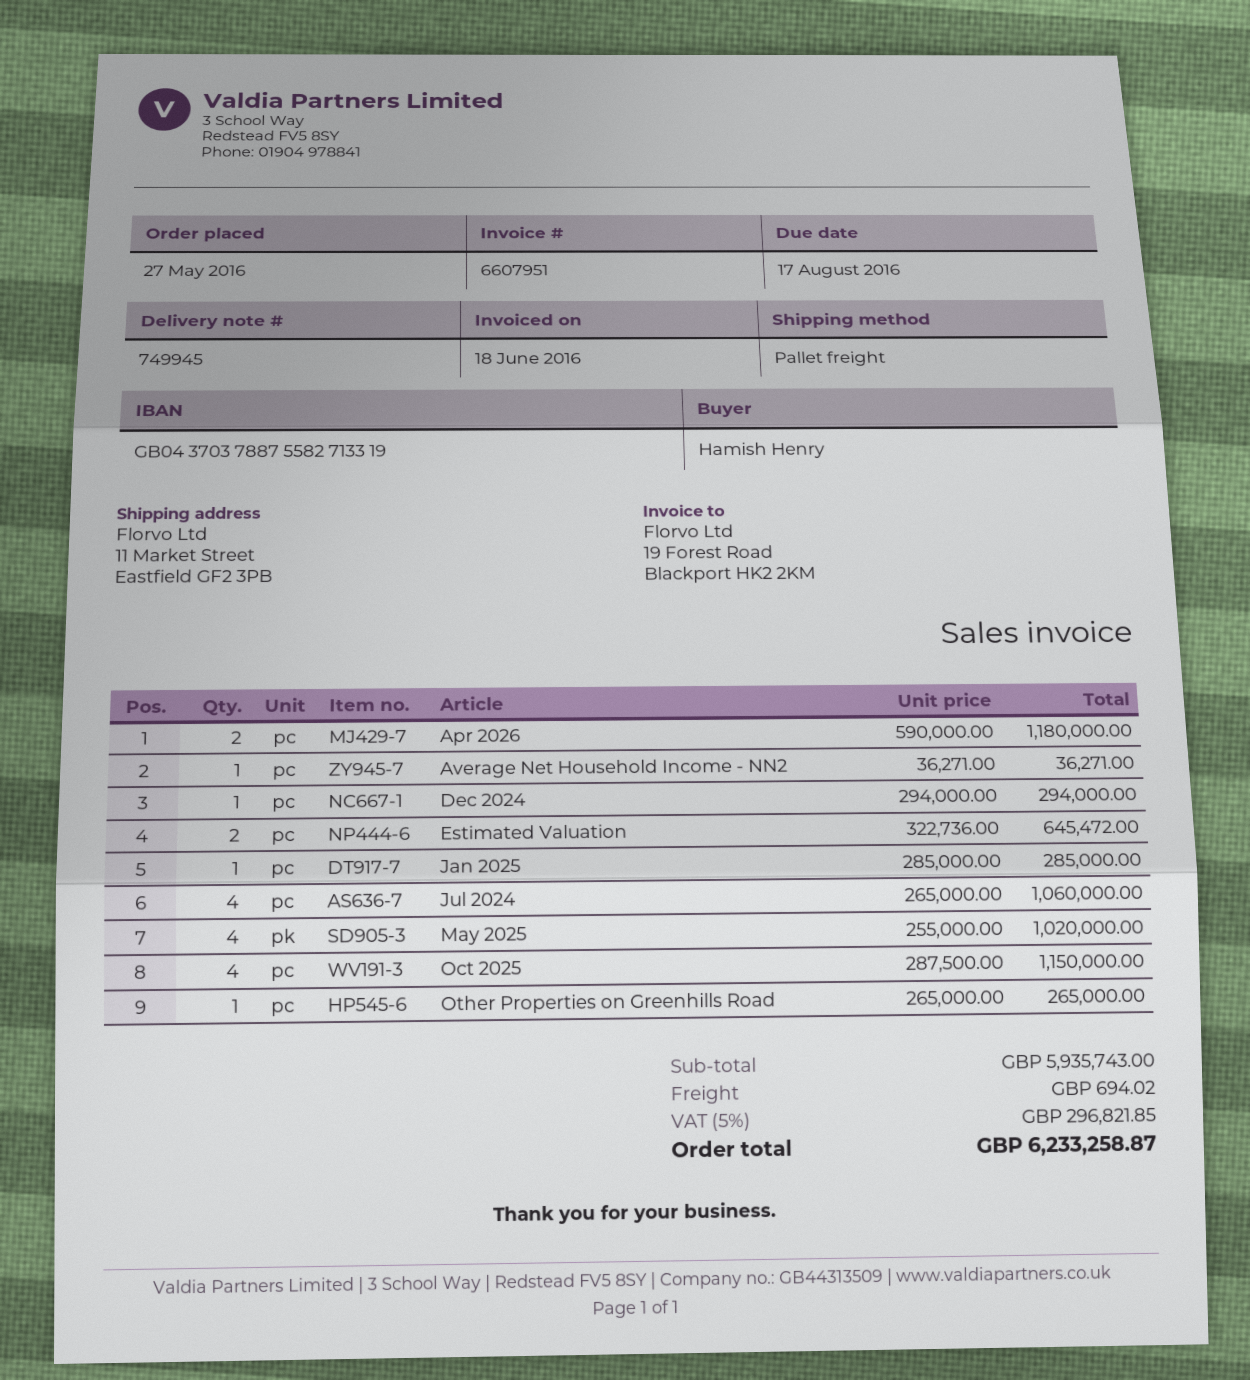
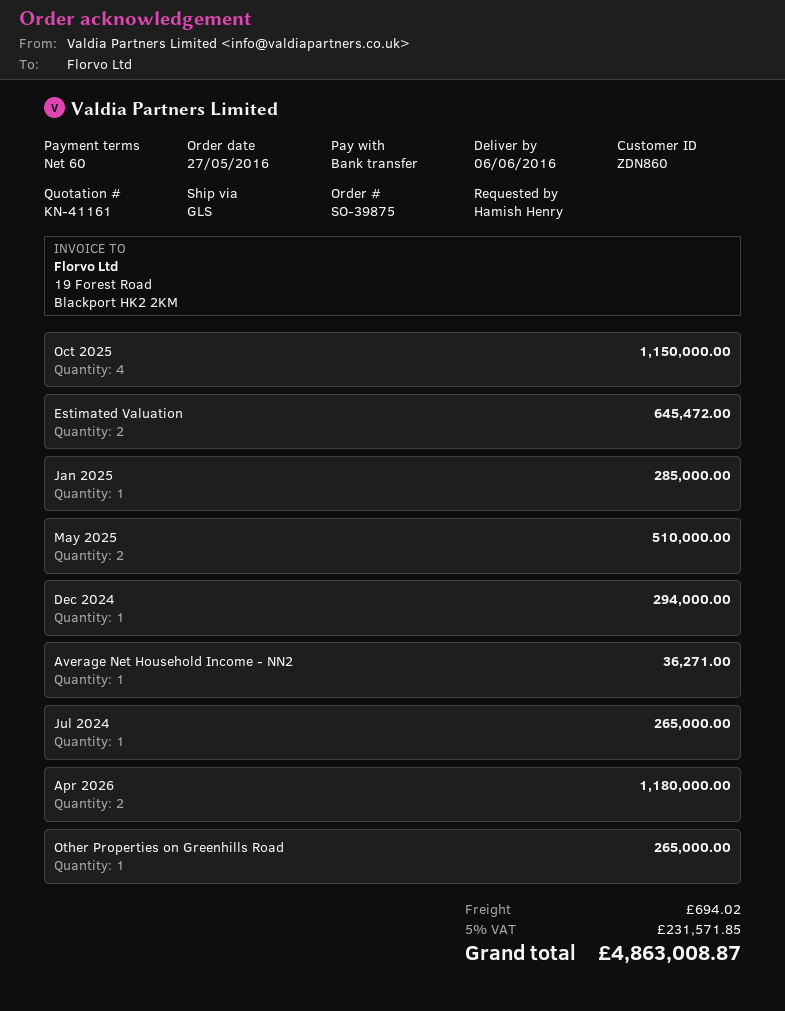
shipping method: pallet freight -> GLS
Jul 2024: 4 for 1060000.00 -> 1 for 265000.00
May 2025: 4 for 1020000.00 -> 2 for 510000.00
tax: 5% = 296821.85 -> 5% = 231571.85
total: 6233258.87 -> 4863008.87

